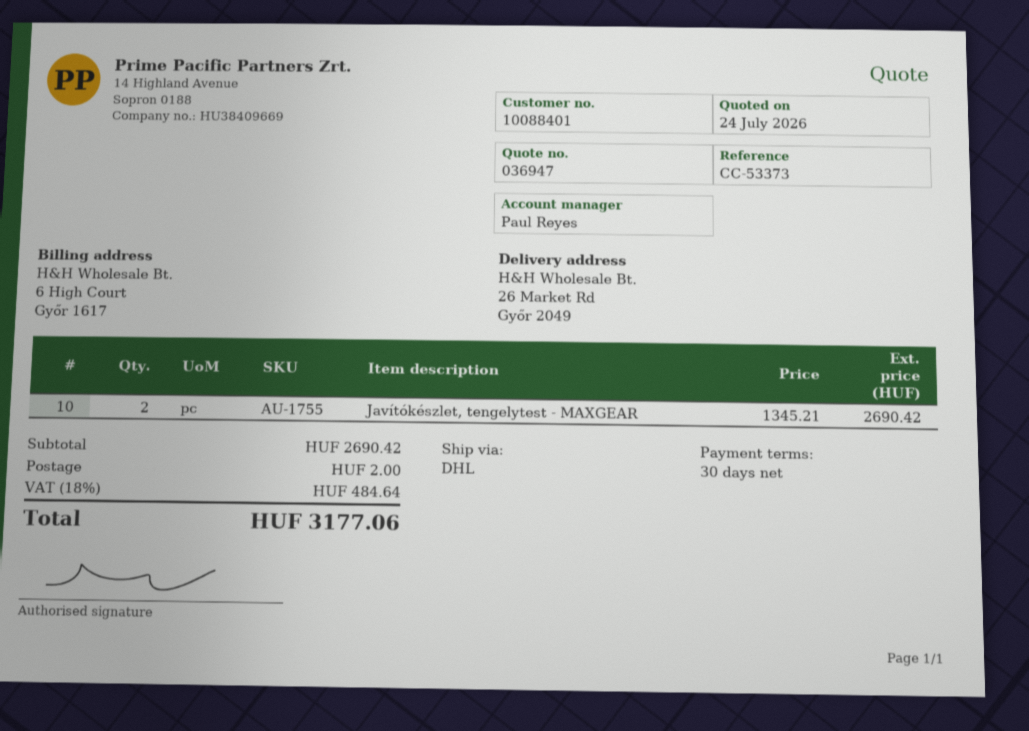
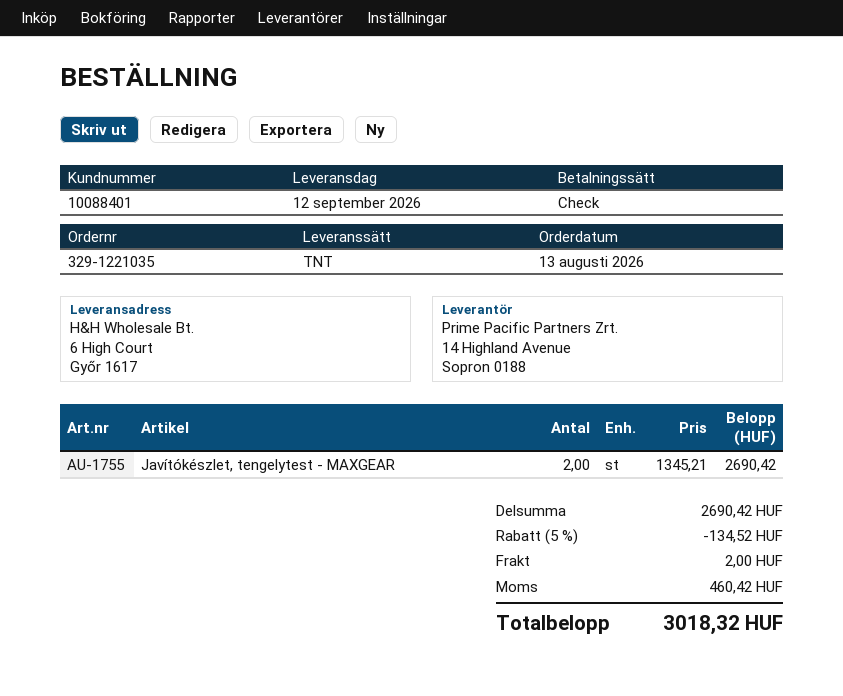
shipping method: DHL -> TNT
ship to: 26 Market Rd, Győr 2049 -> 6 High Court, Győr 1617
discount: none -> 5% = 134.52
tax: 484.64 -> 460.42
total: 3177.06 -> 3018.32

